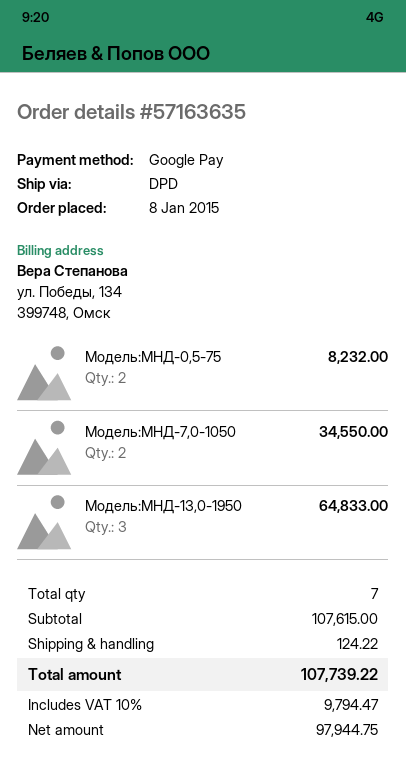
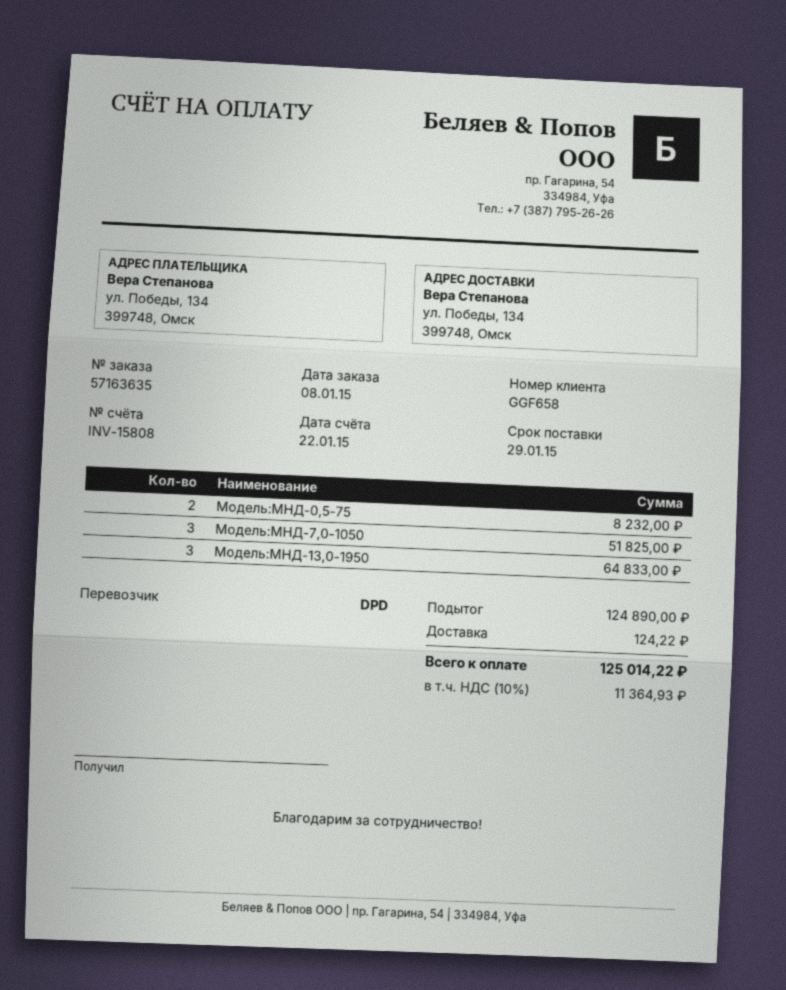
Модель:МНД-7,0-1050: 2 for 34550.00 -> 3 for 51825.00
subtotal: 107615.00 -> 124890.00
tax: 10% = 9794.47 -> 10% = 11364.93
total: 107739.22 -> 125014.22

